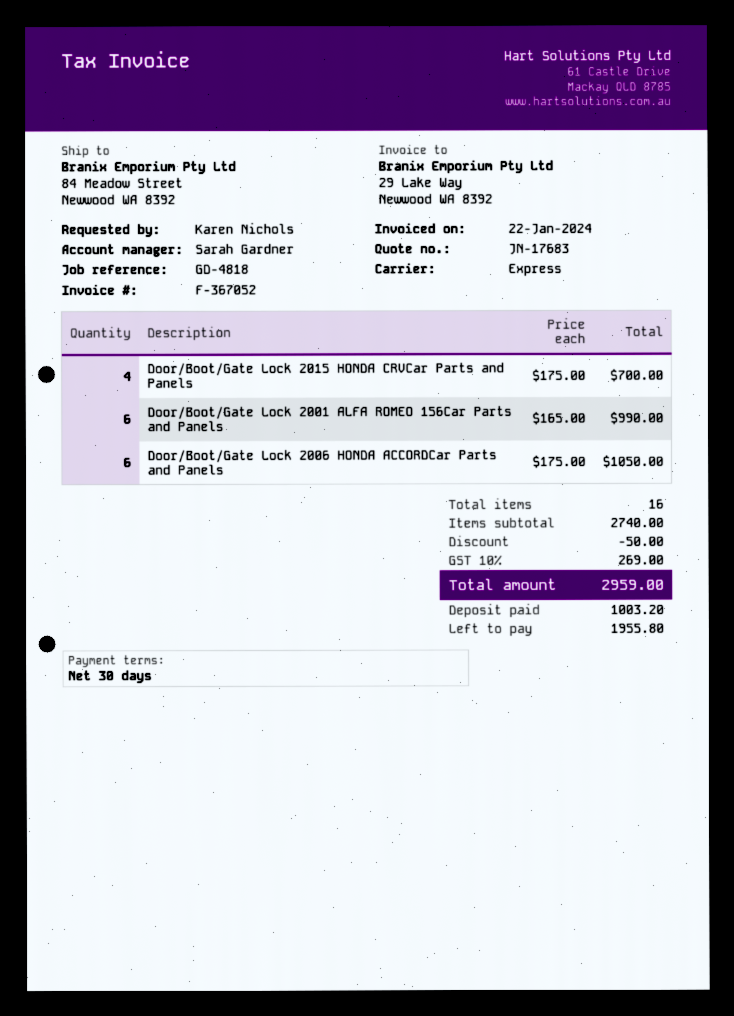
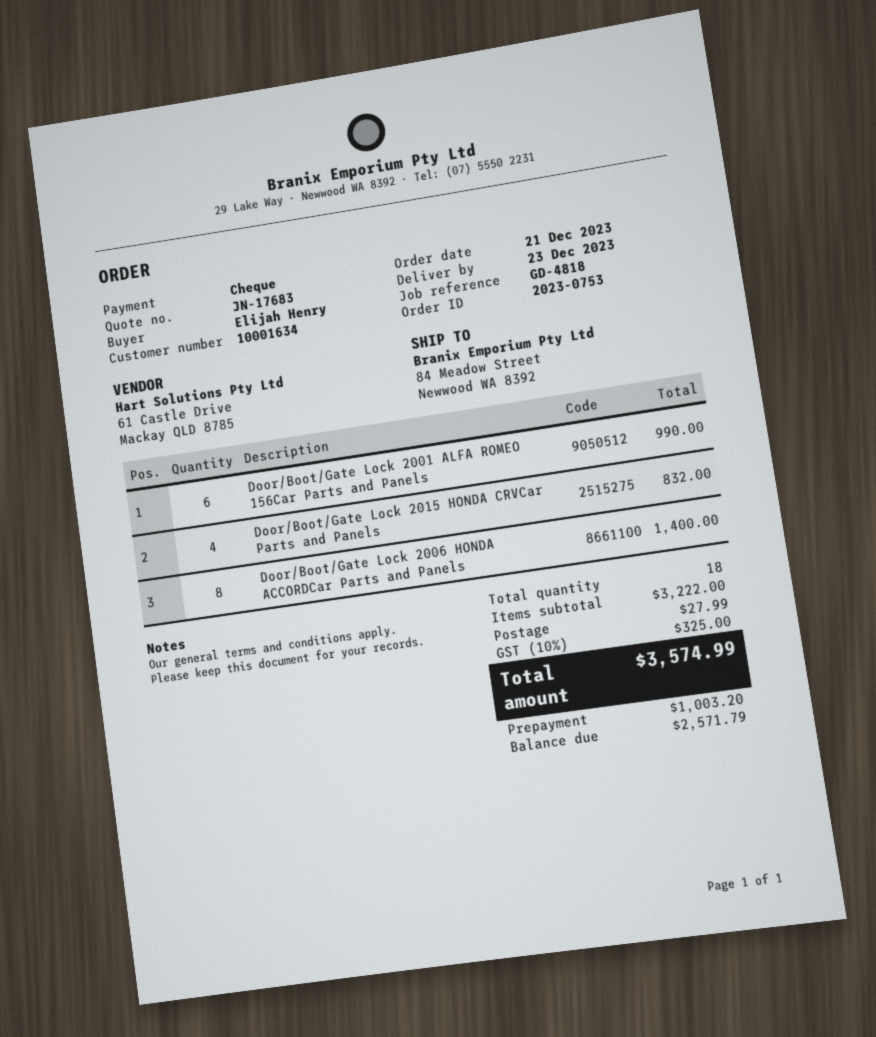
ordered by: Karen Nichols -> Elijah Henry
Door/Boot/Gate Lock 2015 HONDA CRVCar Parts and Panels: 4 for 700.00 -> 4 for 832.00
Door/Boot/Gate Lock 2006 HONDA ACCORDCar Parts and Panels: 6 for 1050.00 -> 8 for 1400.00
total quantity: 16 -> 18
subtotal: 2740.00 -> 3222.00
discount: 50.00 -> none
shipping: none -> 27.99
tax: 10% = 269.00 -> 10% = 325.00
total: 2959.00 -> 3574.99
balance: 1955.80 -> 2571.79

